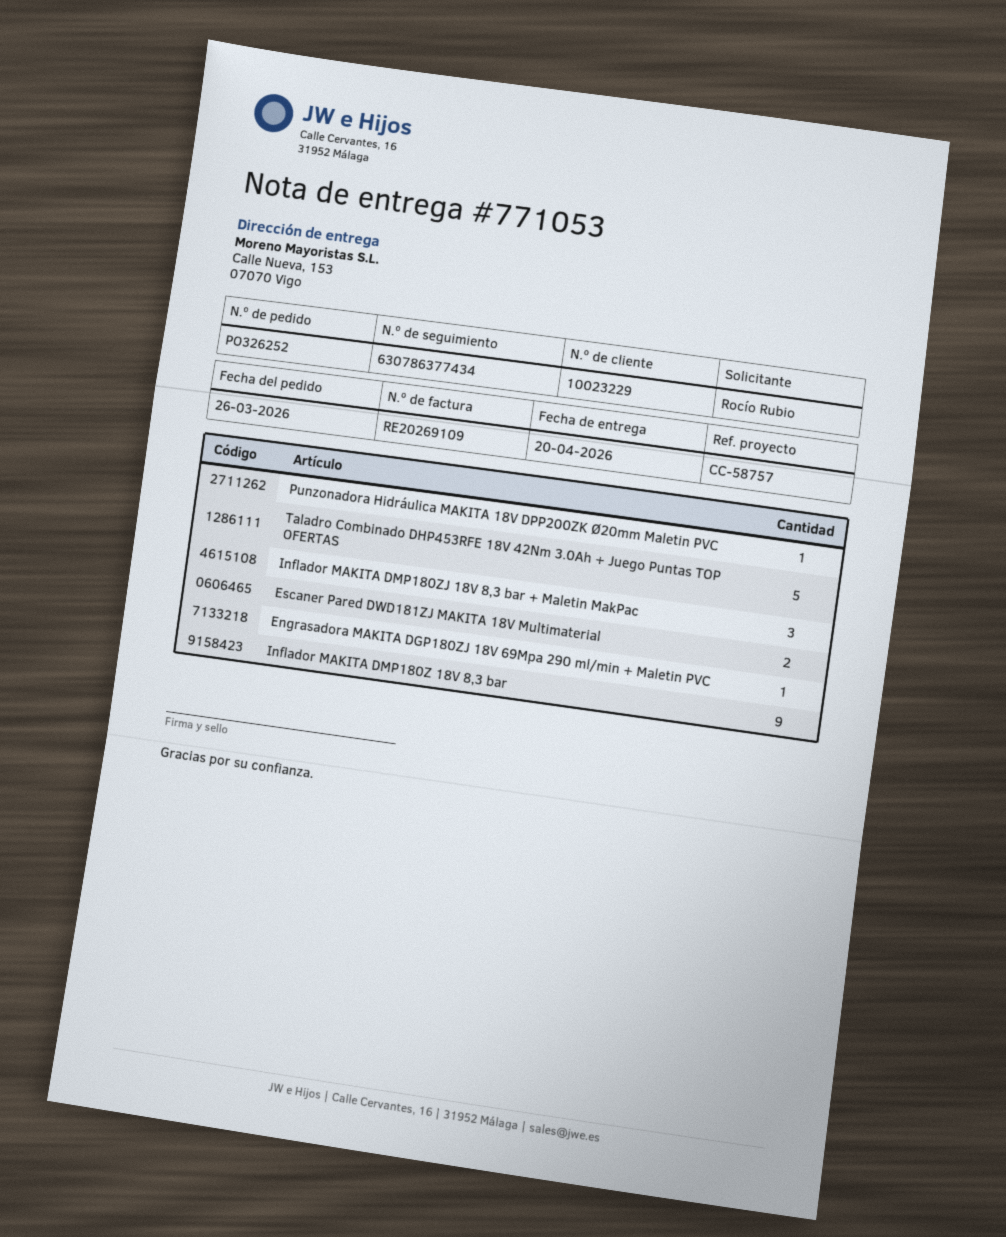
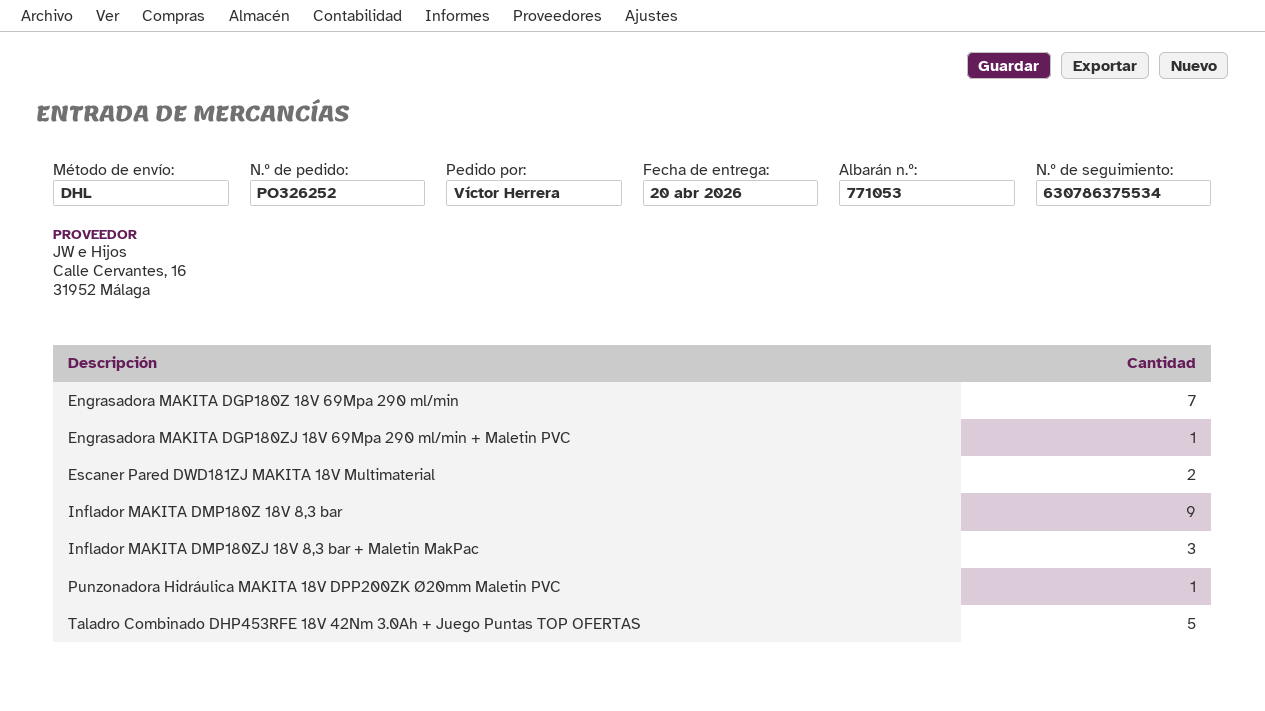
ordered by: Rocío Rubio -> Víctor Herrera
tracking number: 630786377434 -> 630786375534
Engrasadora MAKITA DGP180Z 18V 69Mpa 290 ml/min: none -> 7

